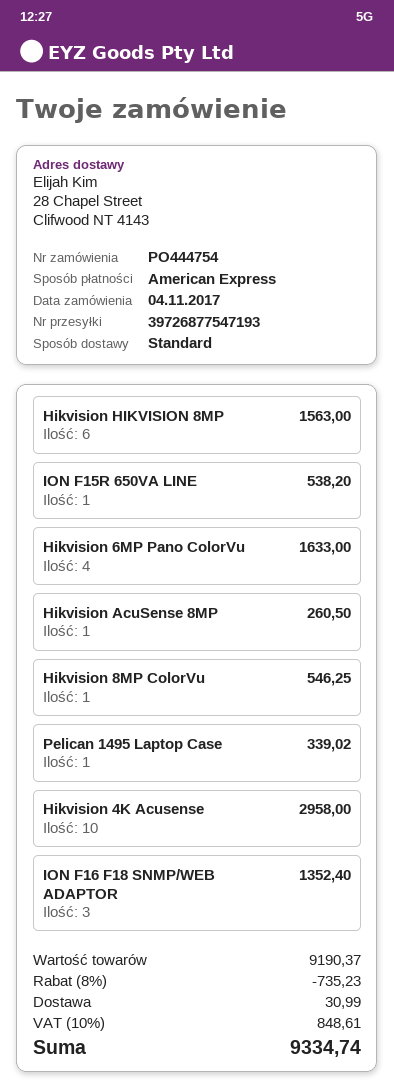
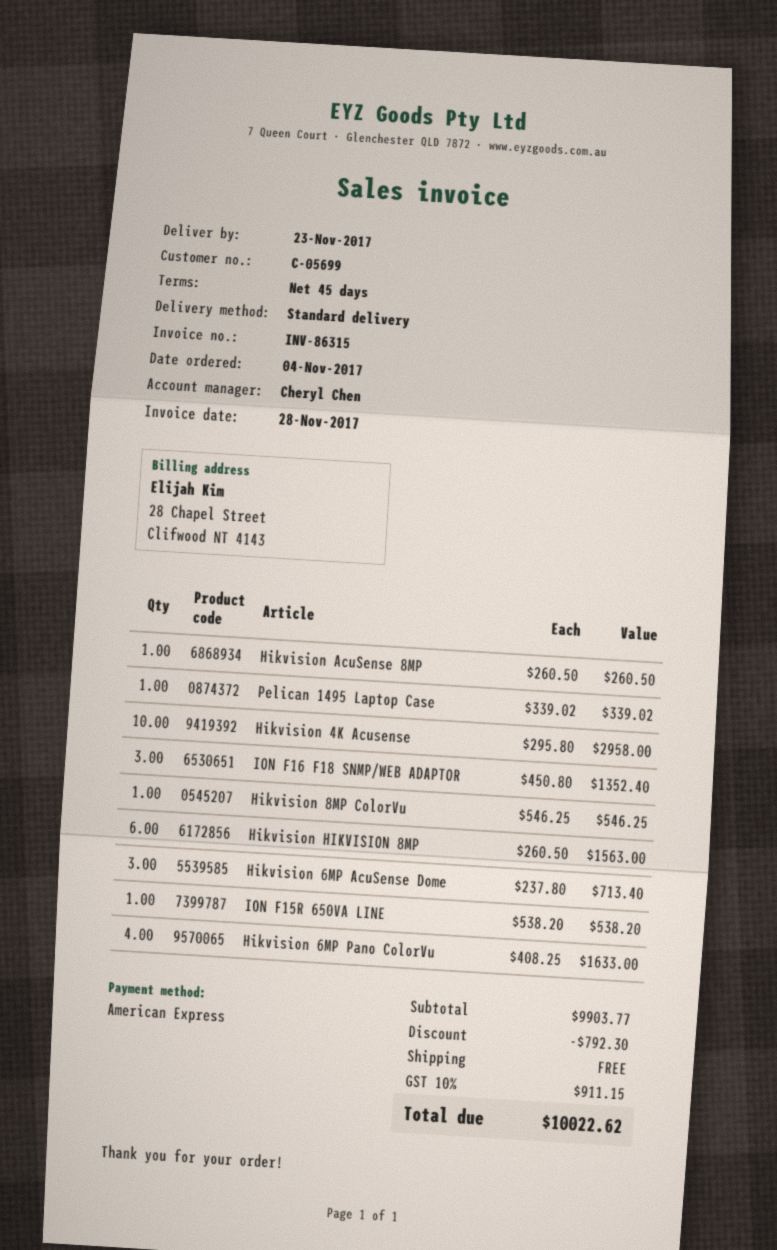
Hikvision 6MP AcuSense Dome: none -> 3 for 713.40
subtotal: 9190.37 -> 9903.77
discount: 735.23 -> 792.30
shipping: 30.99 -> 0.00
tax: 10% = 848.61 -> 10% = 911.15
total: 9334.74 -> 10022.62

